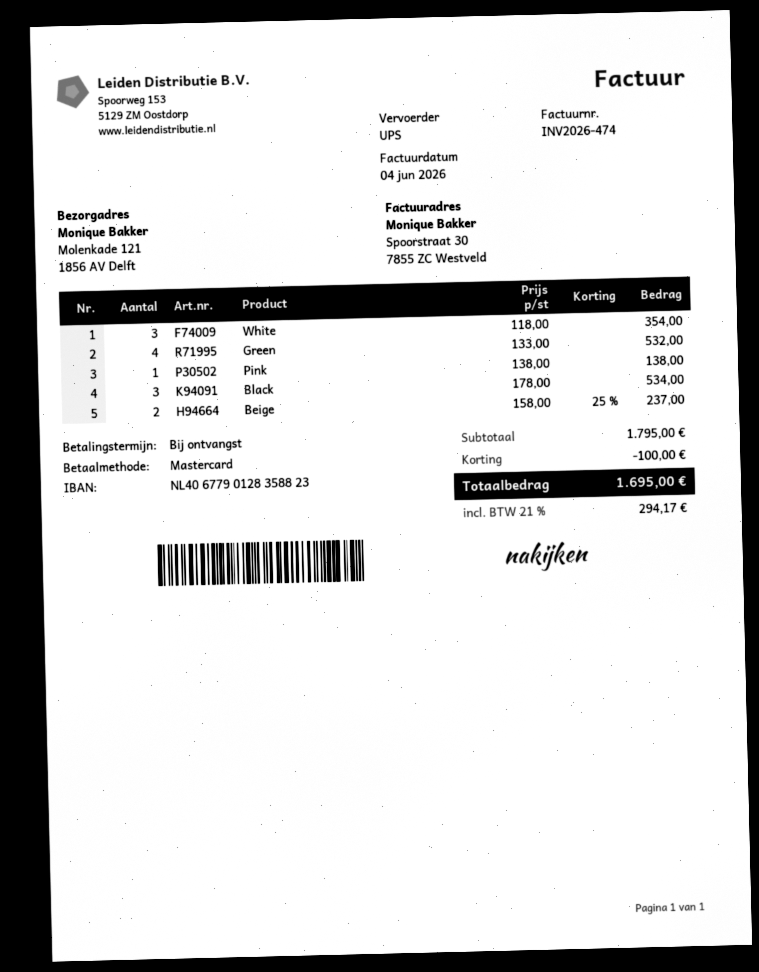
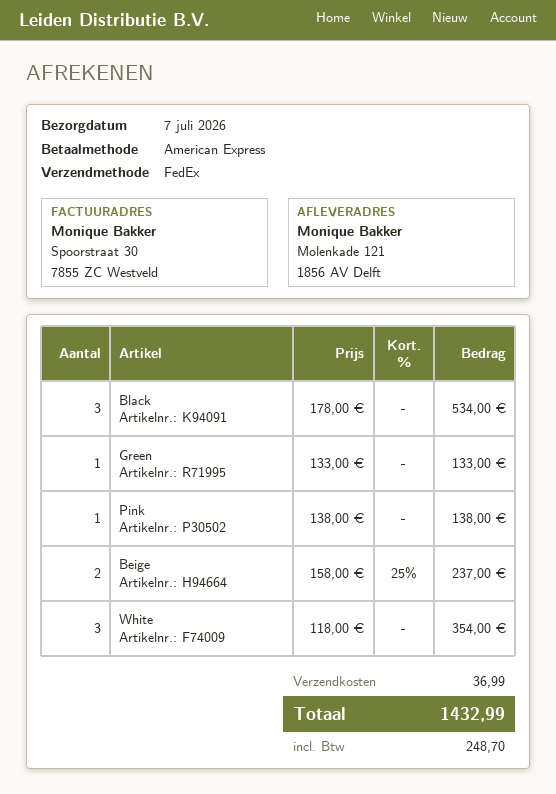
payment method: Mastercard -> American Express
shipping method: UPS -> FedEx
Green: 4 x 133.00 = 532.00 -> 1 x 133.00 = 133.00
discount: 100.00 -> none
shipping: none -> 36.99
tax: 294.17 -> 248.70
total: 1695.00 -> 1432.99

